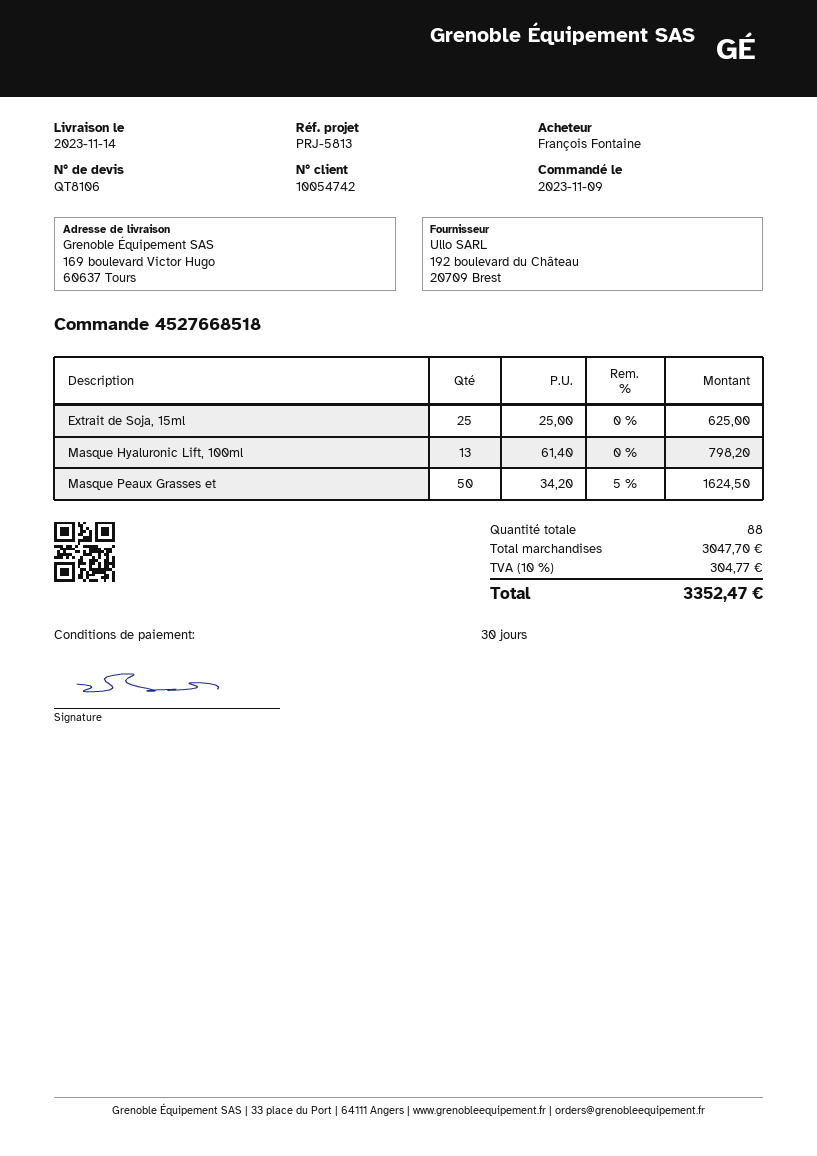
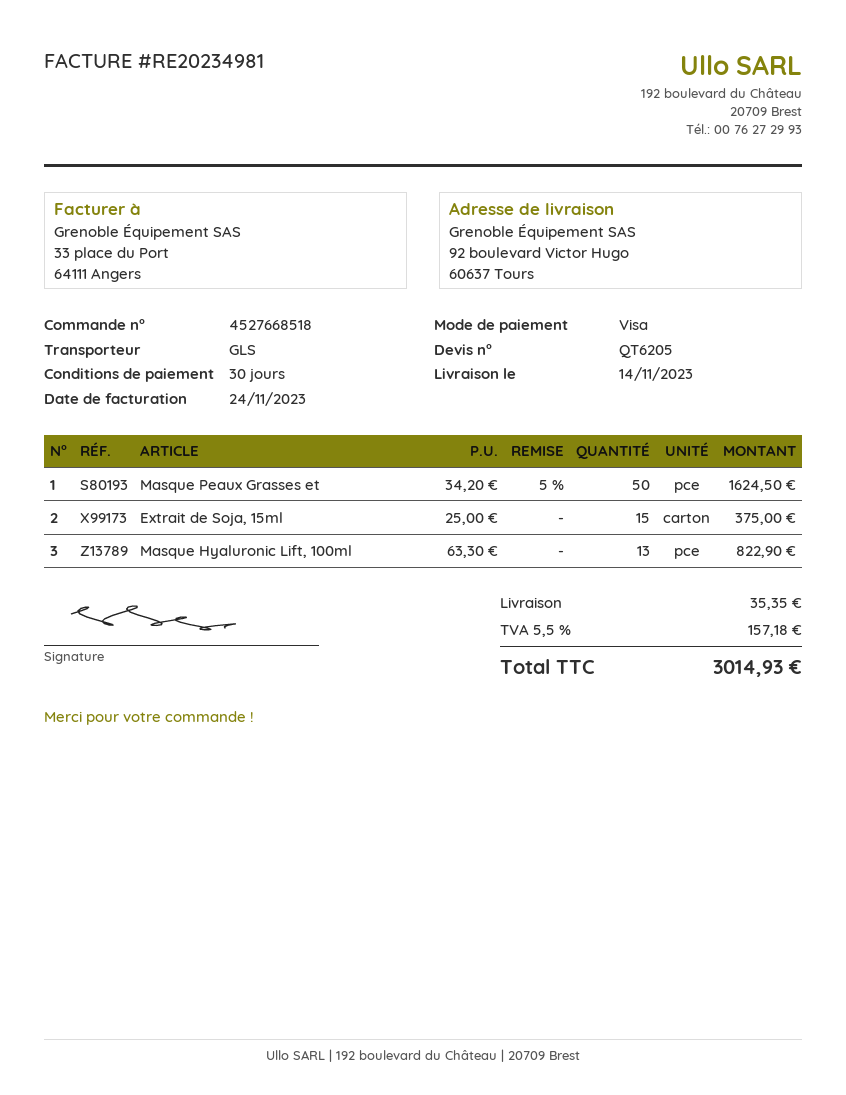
quote number: QT8106 -> QT6205
ship to: 169 boulevard Victor Hugo, 60637 Tours -> 92 boulevard Victor Hugo, 60637 Tours
Extrait de Soja, 15ml: 25 x 25.00 = 625.00 -> 15 x 25.00 = 375.00
Masque Hyaluronic Lift, 100ml: 13 x 61.40 = 798.20 -> 13 x 63.30 = 822.90
shipping: none -> 35.35
tax: 10% = 304.77 -> 5.5% = 157.18
total: 3352.47 -> 3014.93

